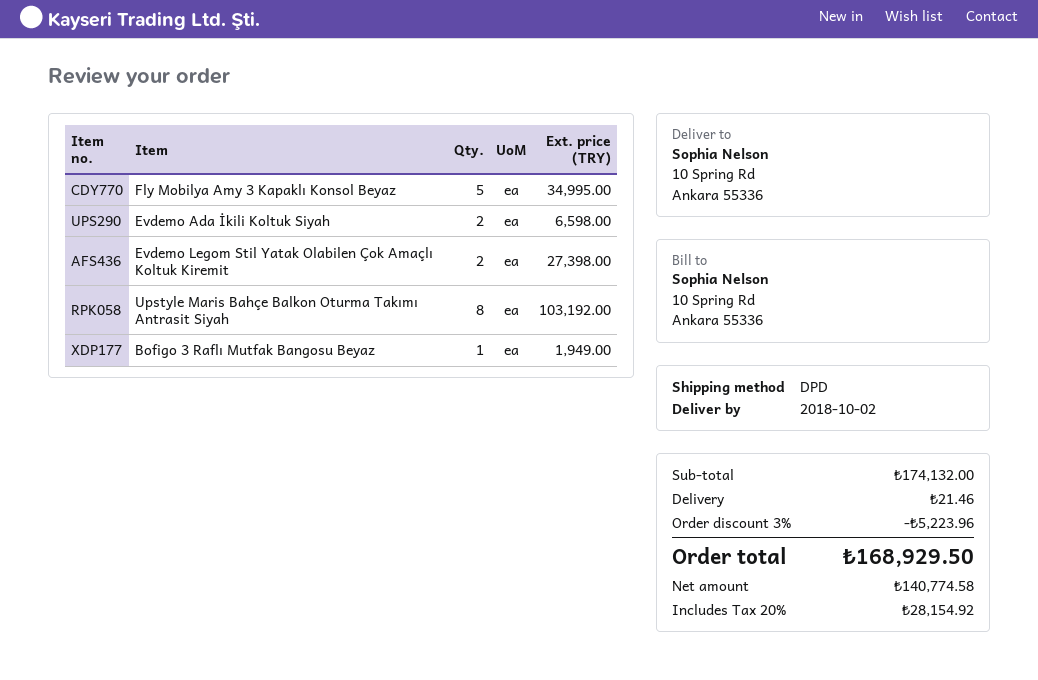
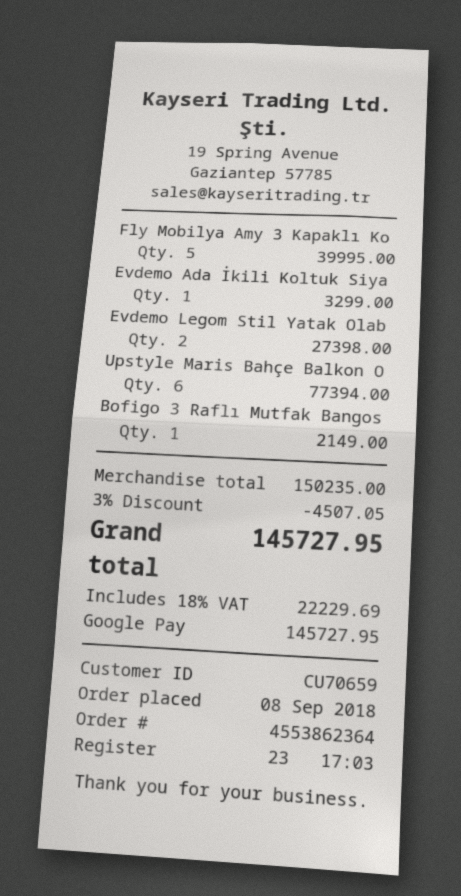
Fly Mobilya Amy 3 Kapaklı Konsol Beyaz: 5 for 34995.00 -> 5 for 39995.00
Evdemo Ada İkili Koltuk Siyah: 2 for 6598.00 -> 1 for 3299.00
Upstyle Maris Bahçe Balkon Oturma Takımı Antrasit Siyah: 8 for 103192.00 -> 6 for 77394.00
Bofigo 3 Raflı Mutfak Bangosu Beyaz: 1 for 1949.00 -> 1 for 2149.00
subtotal: 174132.00 -> 150235.00
discount: 3% = 5223.96 -> 3% = 4507.05
shipping: 21.46 -> none
tax: 20% = 28154.92 -> 18% = 22229.69
total: 168929.50 -> 145727.95

